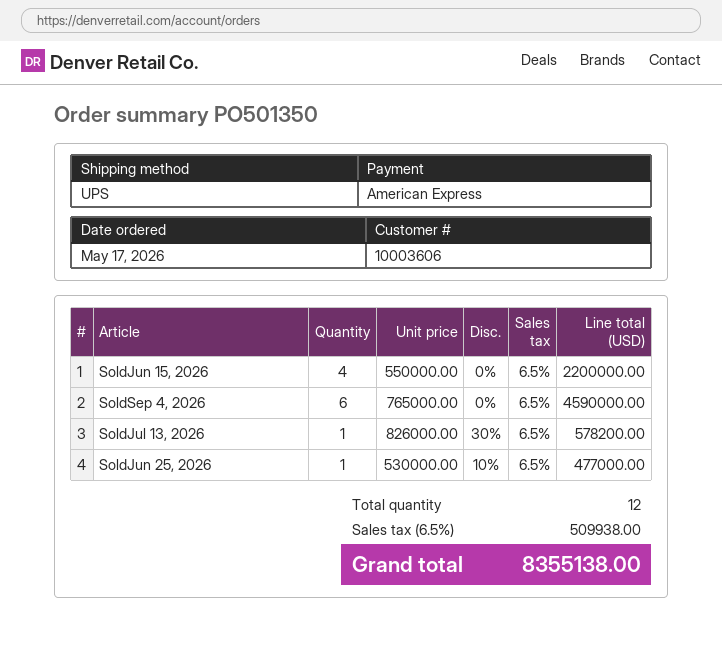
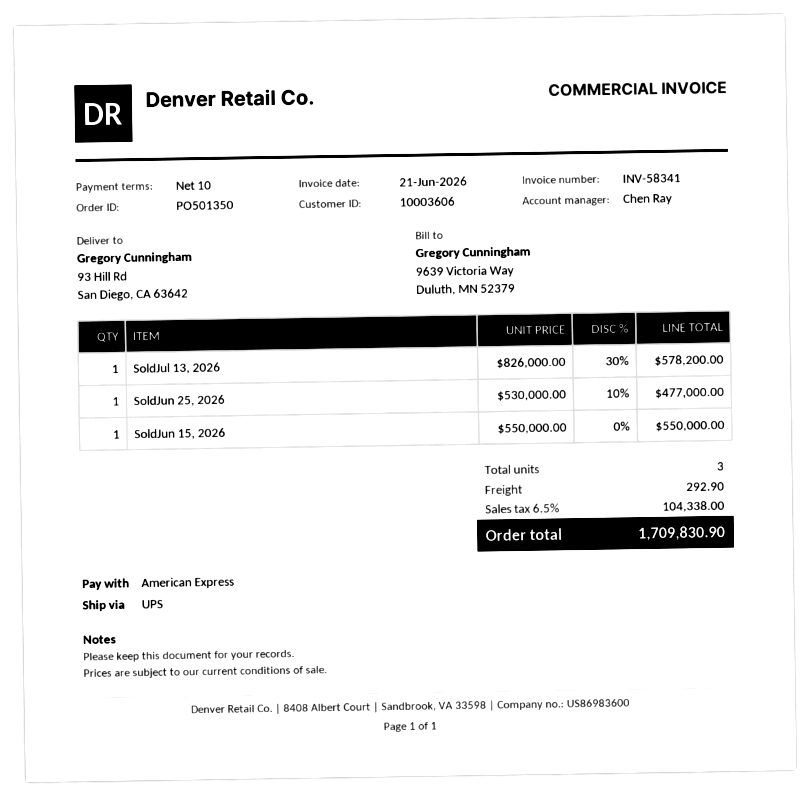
SoldJun 15, 2026: 4 x 550000.00 = 2200000.00 -> 1 x 550000.00 = 550000.00
SoldSep 4, 2026: 6 x 765000.00 = 4590000.00 -> none
total quantity: 12 -> 3
shipping: none -> 292.90
tax: 6.5% = 509938.00 -> 6.5% = 104338.00
total: 8355138.00 -> 1709830.90

